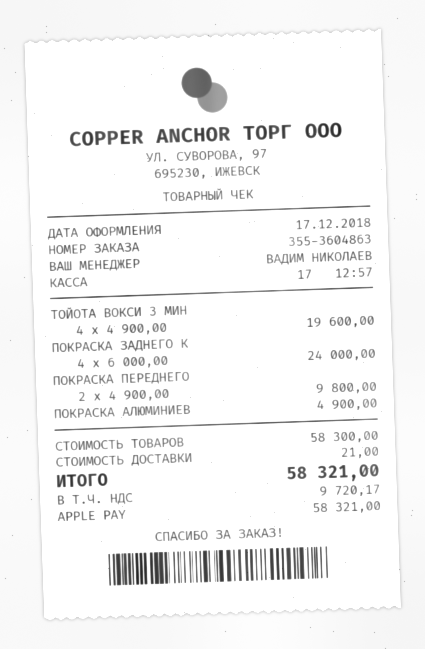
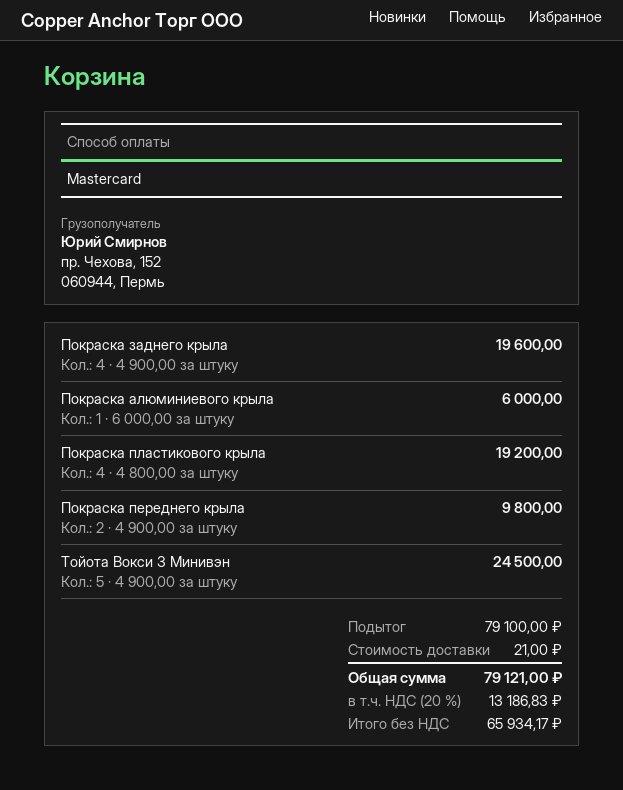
payment method: Apple Pay -> Mastercard
ТОЙОТА ВОКСИ 3 МИН: 4 x 4900.00 = 19600.00 -> 5 x 4900.00 = 24500.00
ПОКРАСКА ЗАДНЕГО К: 4 x 6000.00 = 24000.00 -> 4 x 4900.00 = 19600.00
ПОКРАСКА АЛЮМИНИЕВ: 1 x 4900.00 = 4900.00 -> 1 x 6000.00 = 6000.00
Покраска пластикового крыла: none -> 4 x 4800.00 = 19200.00
subtotal: 58300.00 -> 79100.00
tax: 9720.17 -> 13186.83
total: 58321.00 -> 79121.00

